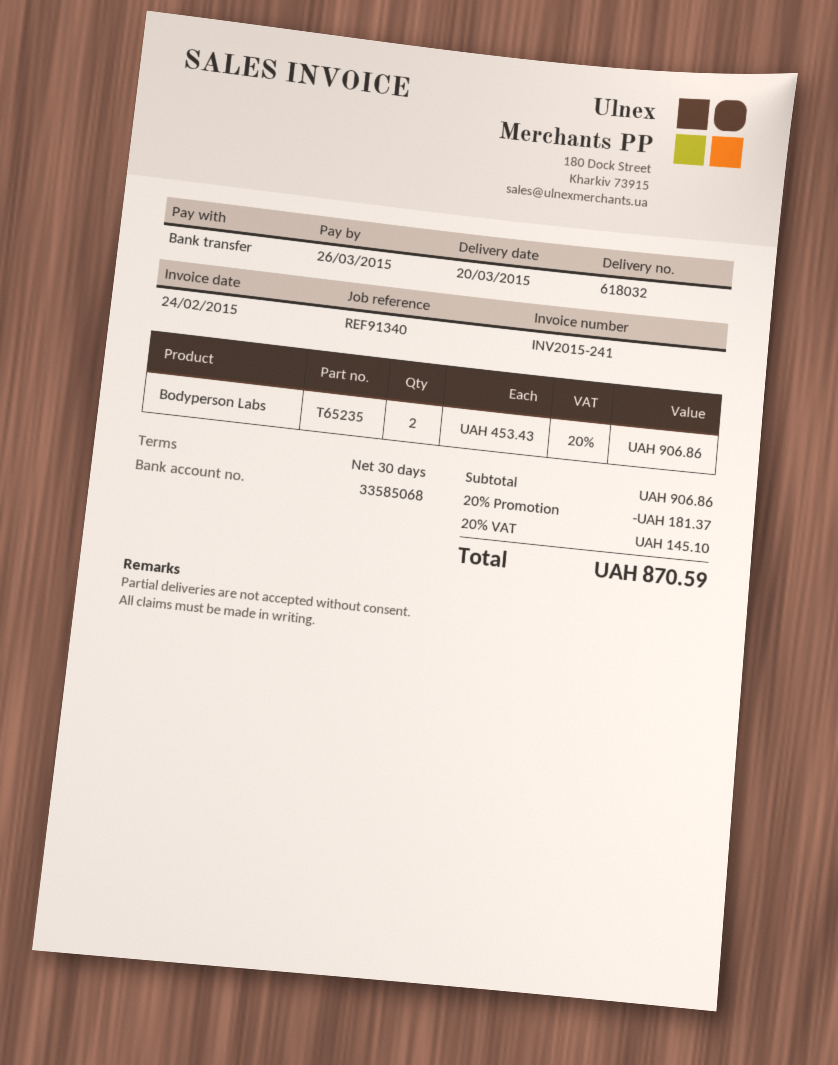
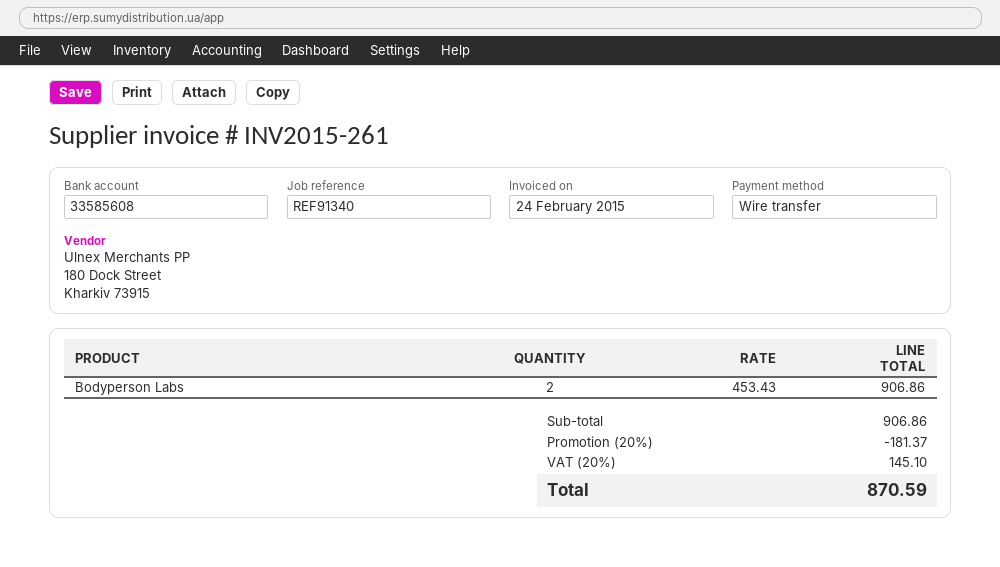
invoice number: INV2015-241 -> INV2015-261
bank account: 33585068 -> 33585608

